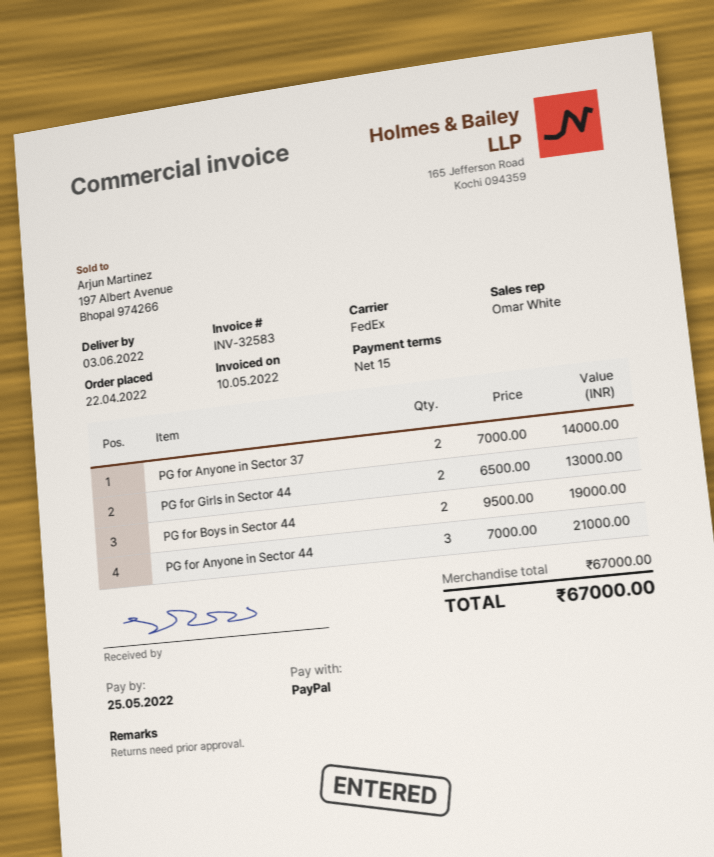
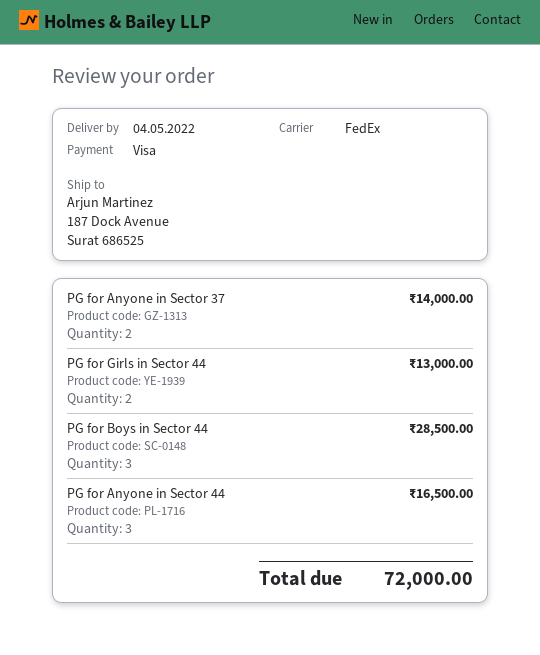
delivery date: 2022-06-03 -> 2022-05-04
payment method: PayPal -> Visa
PG for Boys in Sector 44: 2 for 19000.00 -> 3 for 28500.00
PG for Anyone in Sector 44: 3 for 21000.00 -> 3 for 16500.00
total: 67000.00 -> 72000.00

